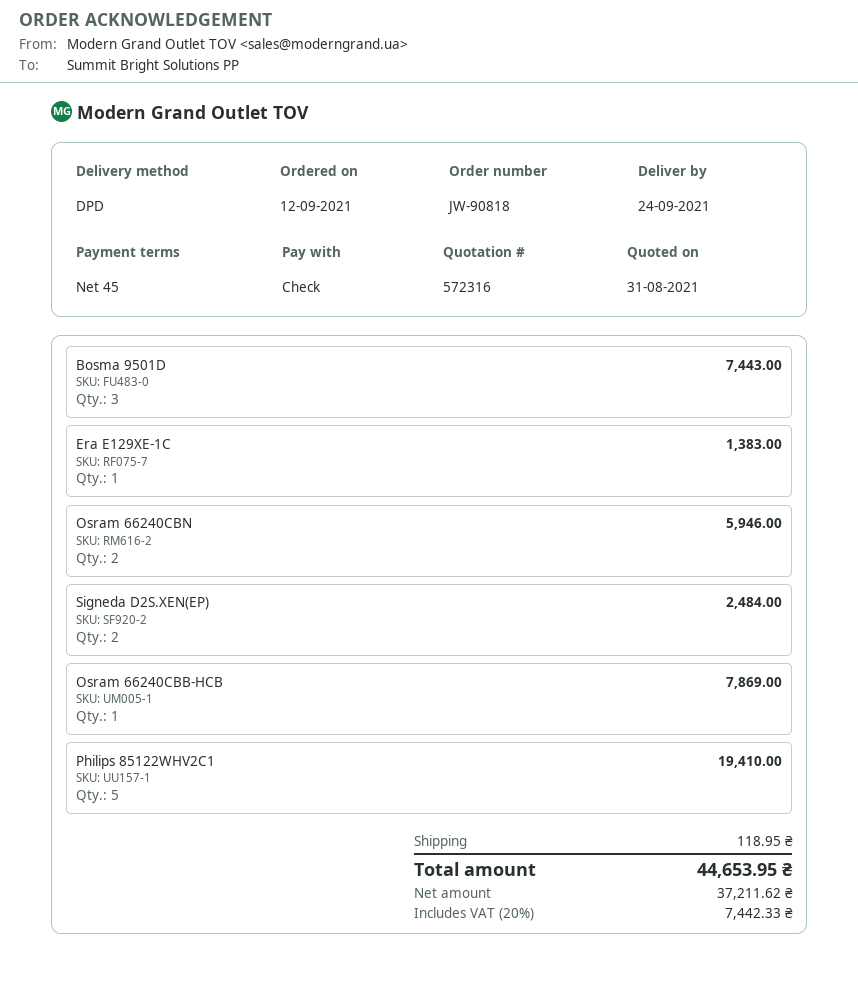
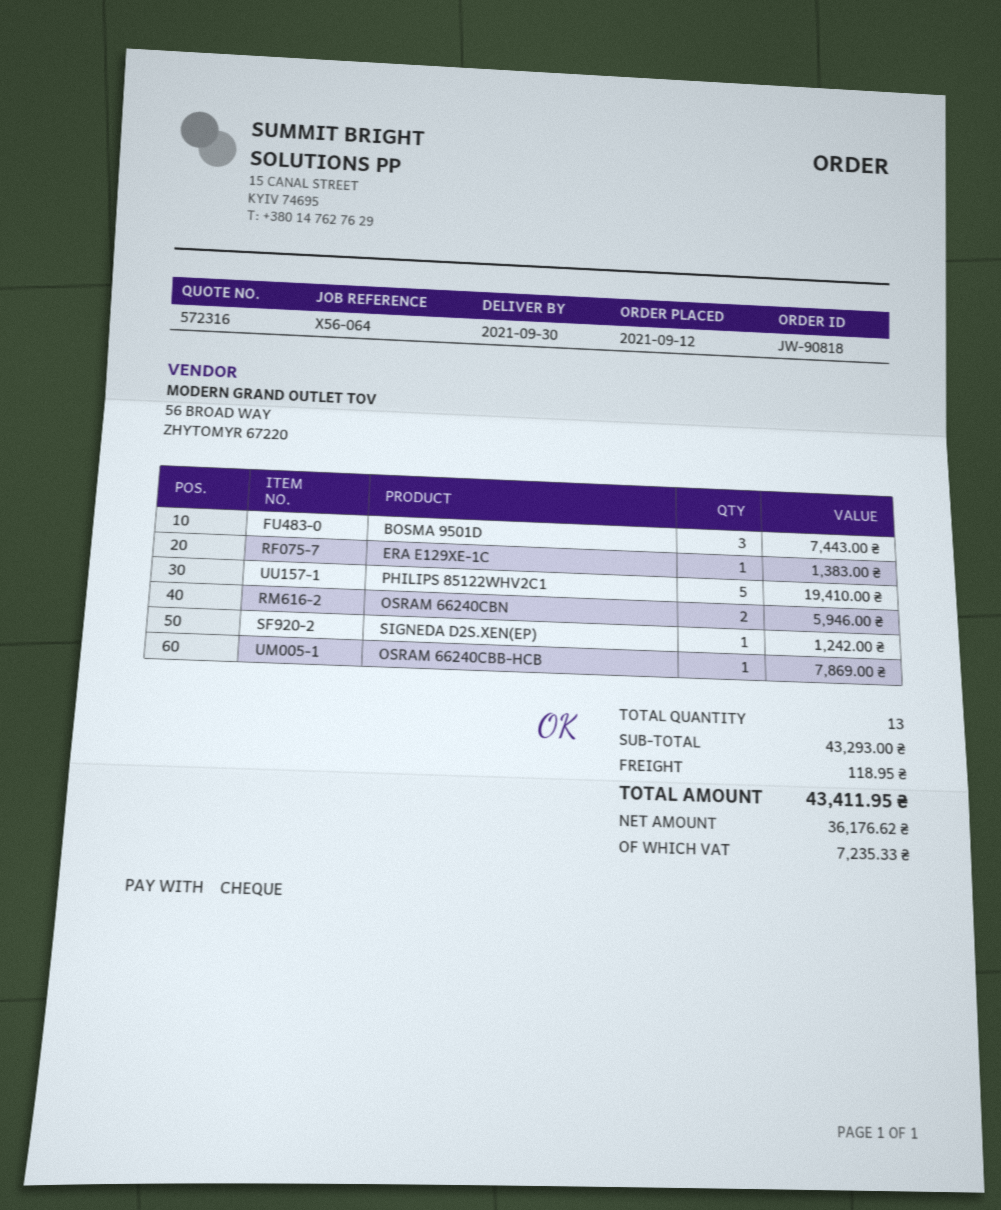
delivery date: 2021-09-24 -> 2021-09-30
Signeda D2S.XEN(EP): 2 for 2484.00 -> 1 for 1242.00
net: 37211.62 -> 36176.62
tax: 7442.33 -> 7235.33
total: 44653.95 -> 43411.95

